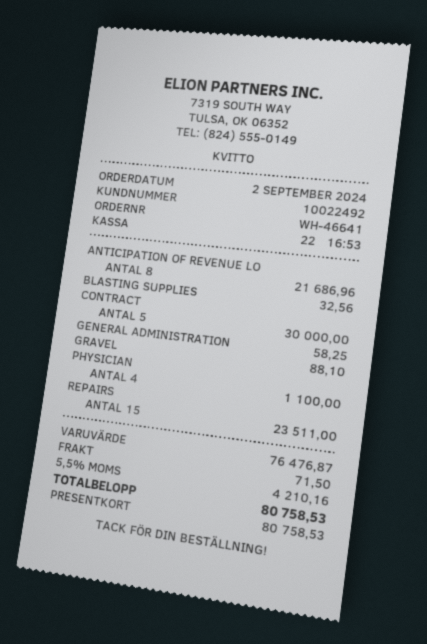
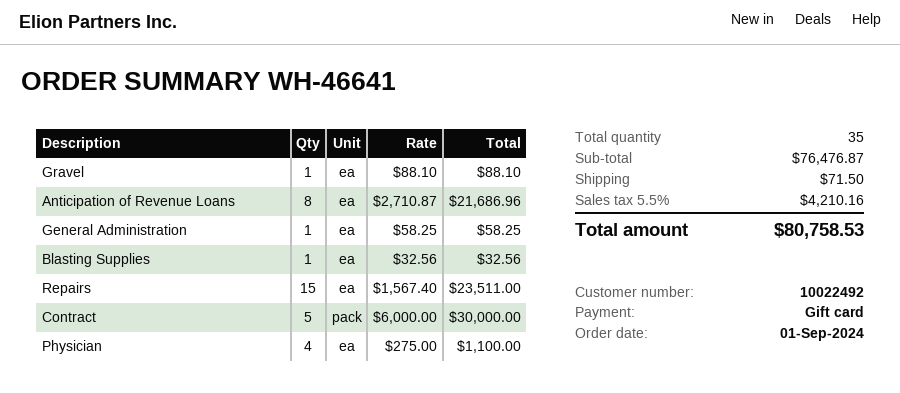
order date: 2024-09-02 -> 2024-09-01

